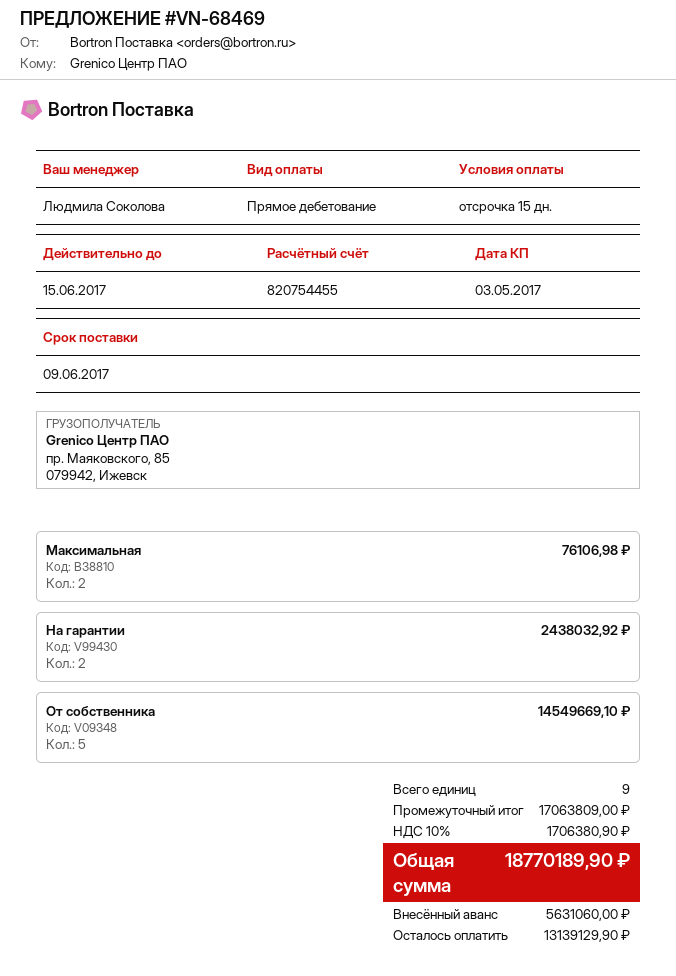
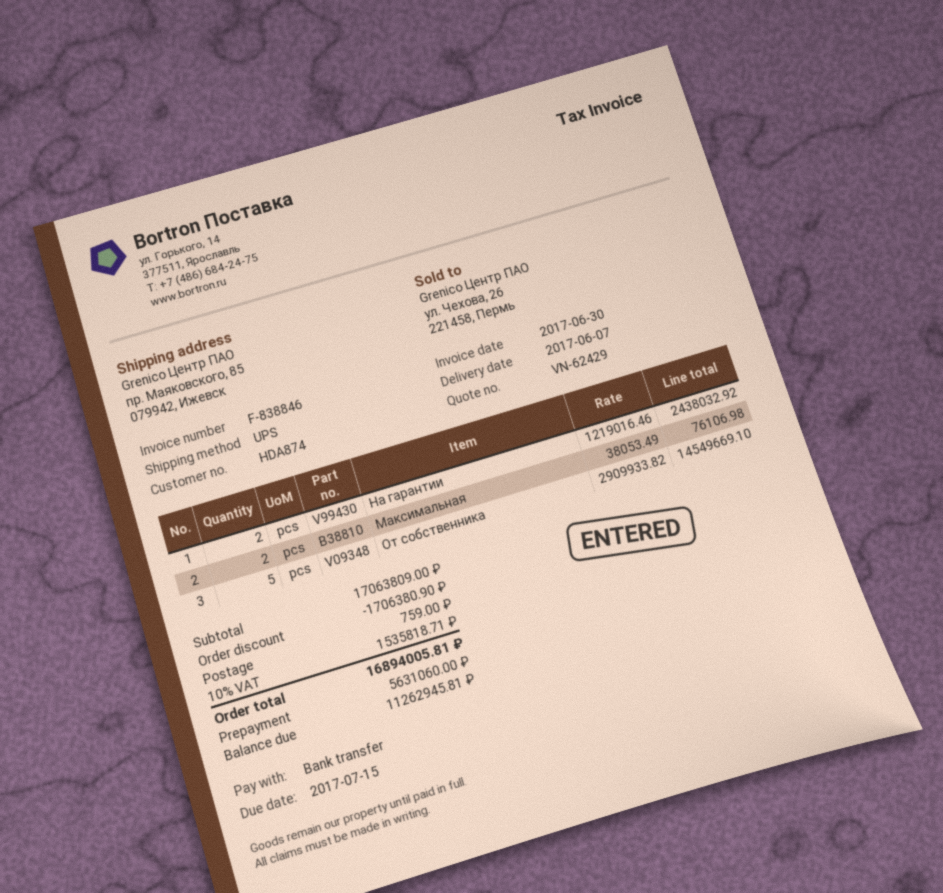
quote number: VN-68469 -> VN-62429
delivery date: 2017-06-09 -> 2017-06-07
payment method: direct debit -> bank transfer
discount: none -> 1706380.90
shipping: none -> 759.00
tax: 10% = 1706380.90 -> 10% = 1535818.71
total: 18770189.90 -> 16894005.81
balance: 13139129.90 -> 11262945.81

